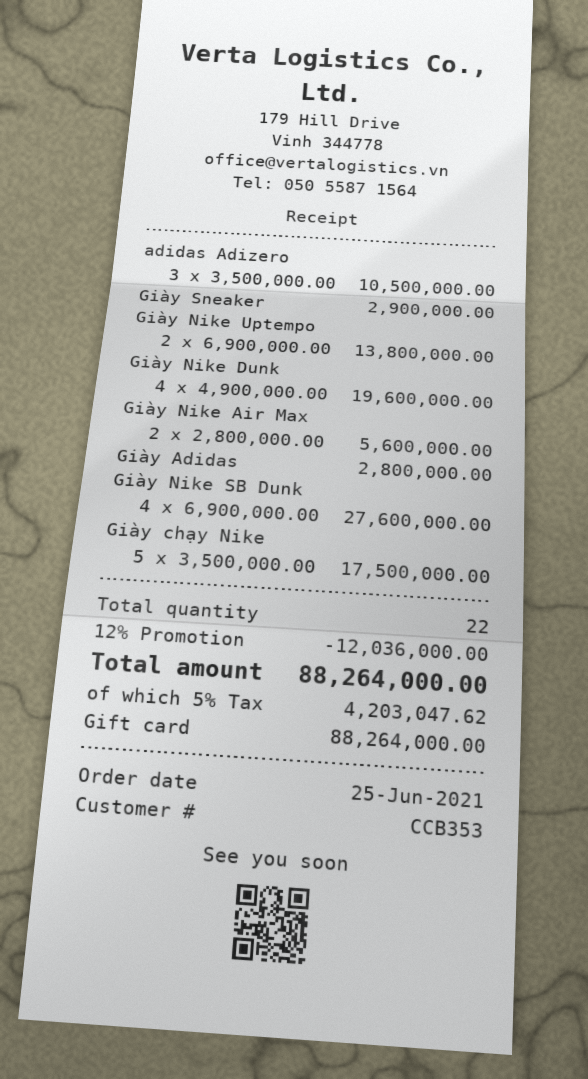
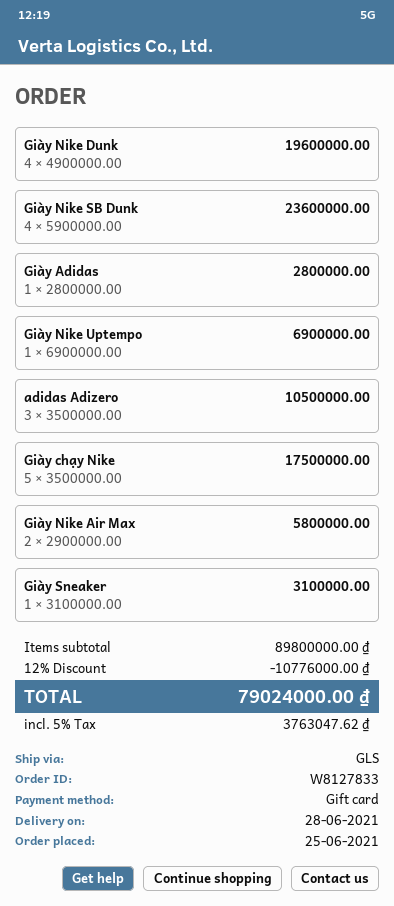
Giày Sneaker: 1 x 2900000.00 = 2900000.00 -> 1 x 3100000.00 = 3100000.00
Giày Nike Uptempo: 2 x 6900000.00 = 13800000.00 -> 1 x 6900000.00 = 6900000.00
Giày Nike Air Max: 2 x 2800000.00 = 5600000.00 -> 2 x 2900000.00 = 5800000.00
Giày Nike SB Dunk: 4 x 6900000.00 = 27600000.00 -> 4 x 5900000.00 = 23600000.00
discount: 12% = 12036000.00 -> 12% = 10776000.00
tax: 5% = 4203047.62 -> 5% = 3763047.62
total: 88264000.00 -> 79024000.00

